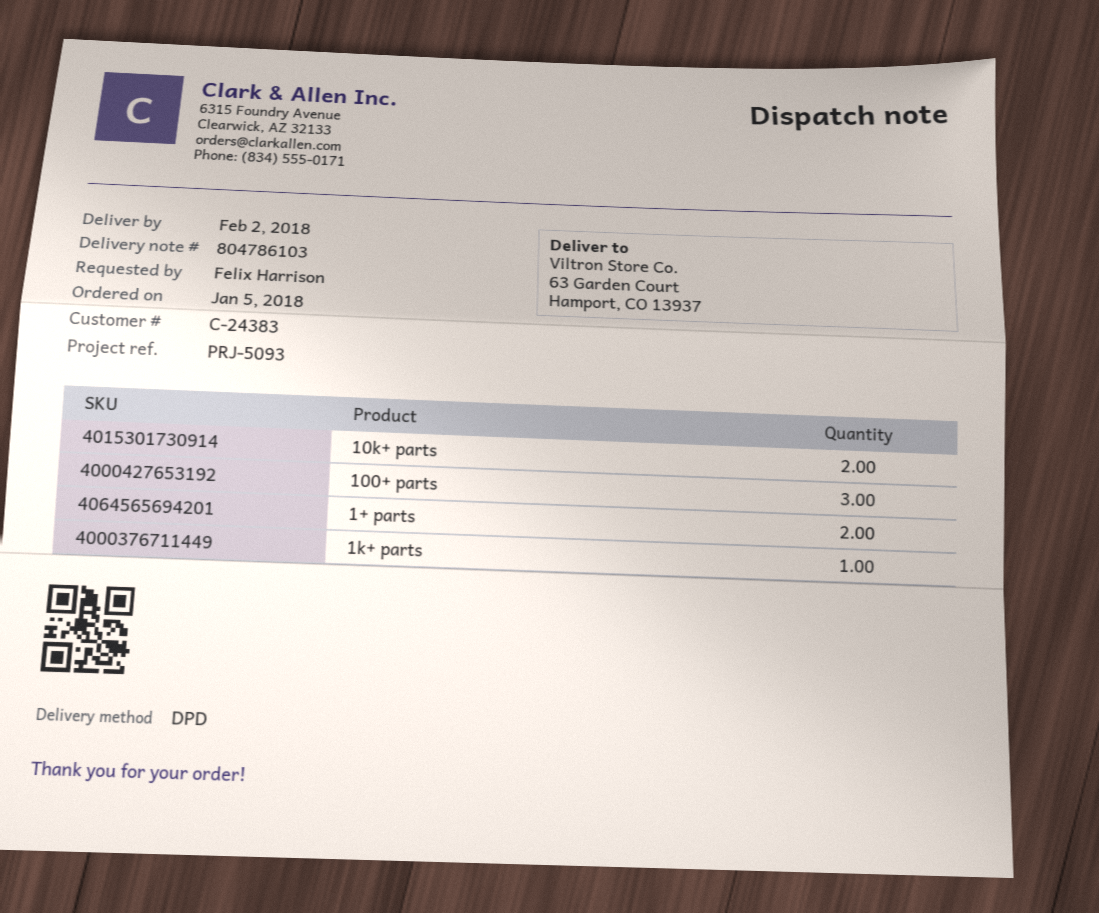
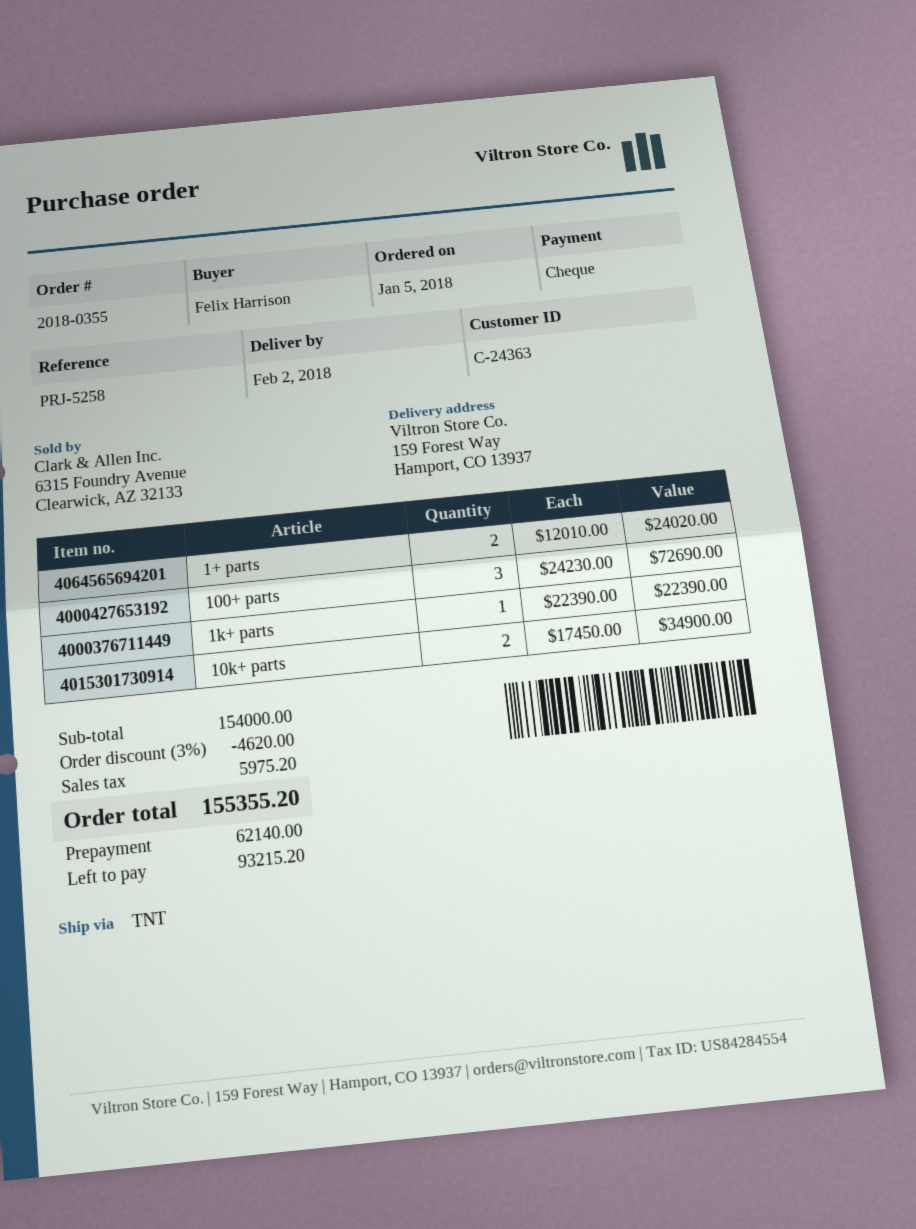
customer number: C-24383 -> C-24363
reference: PRJ-5093 -> PRJ-5258
shipping method: DPD -> TNT
ship to: 63 Garden Court, Hamport, CO 13937 -> 159 Forest Way, Hamport, CO 13937

